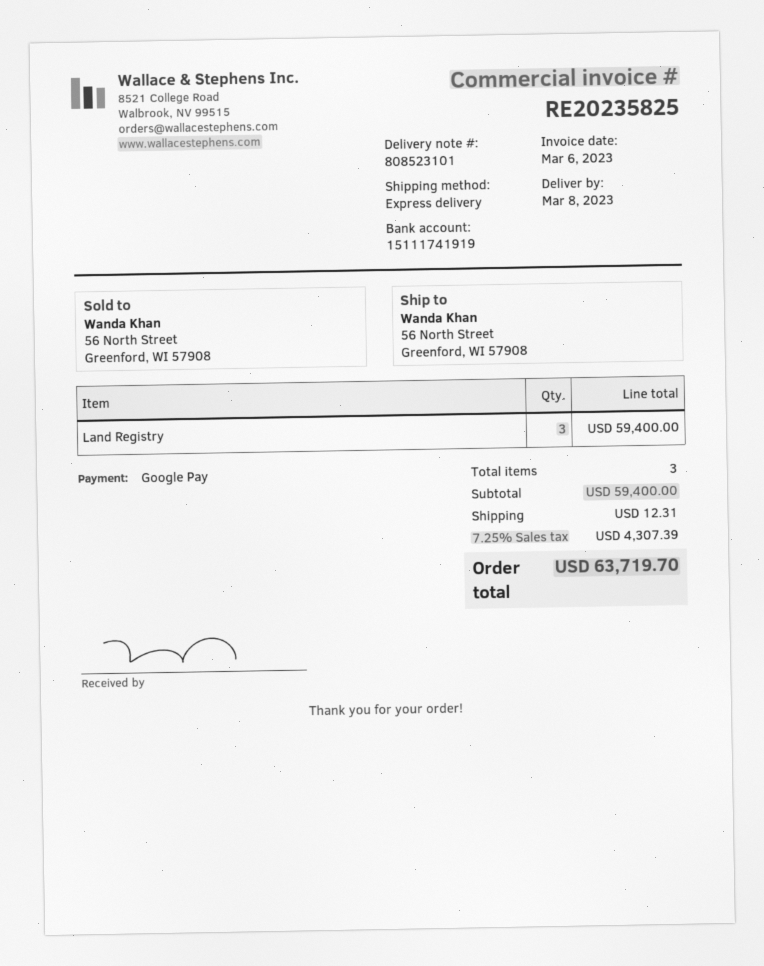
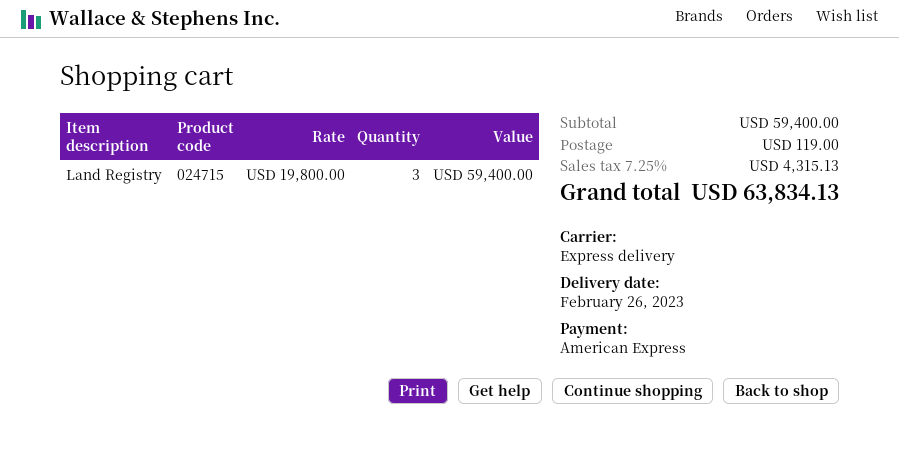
delivery date: 2023-03-08 -> 2023-02-26
payment method: Google Pay -> American Express
shipping: 12.31 -> 119.00
tax: 7.25% = 4307.39 -> 7.25% = 4315.13
total: 63719.70 -> 63834.13

